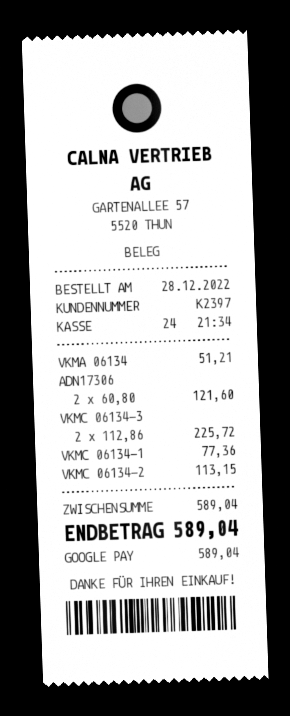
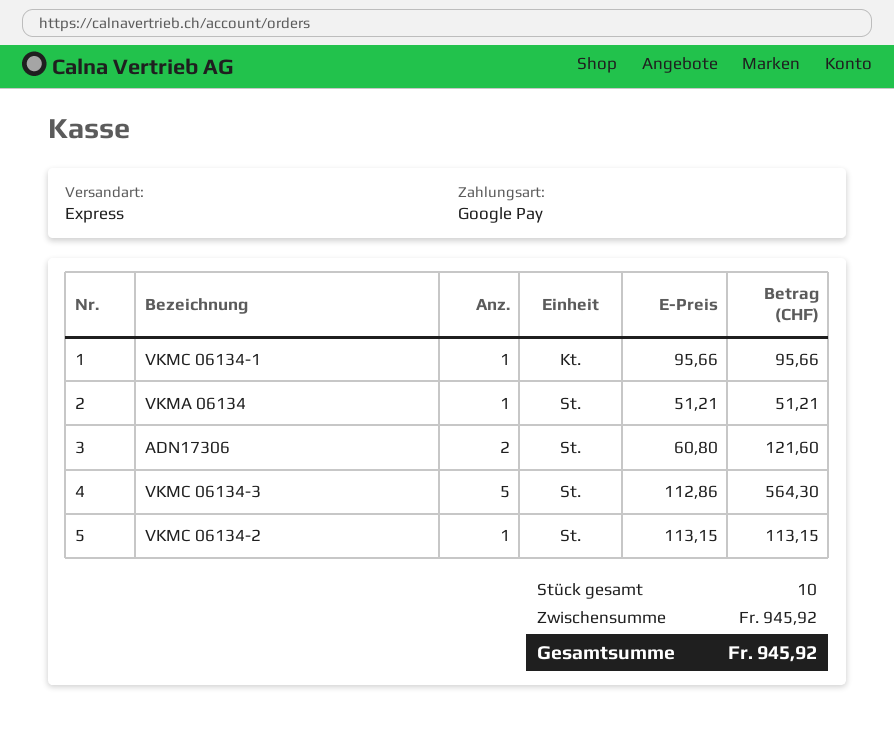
VKMC 06134-3: 2 x 112.86 = 225.72 -> 5 x 112.86 = 564.30
VKMC 06134-1: 1 x 77.36 = 77.36 -> 1 x 95.66 = 95.66
subtotal: 589.04 -> 945.92
total: 589.04 -> 945.92

